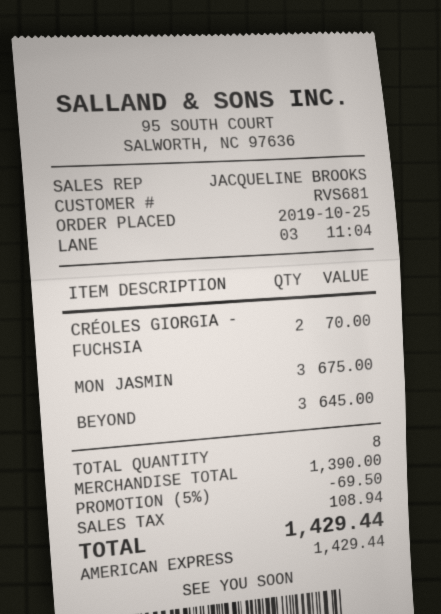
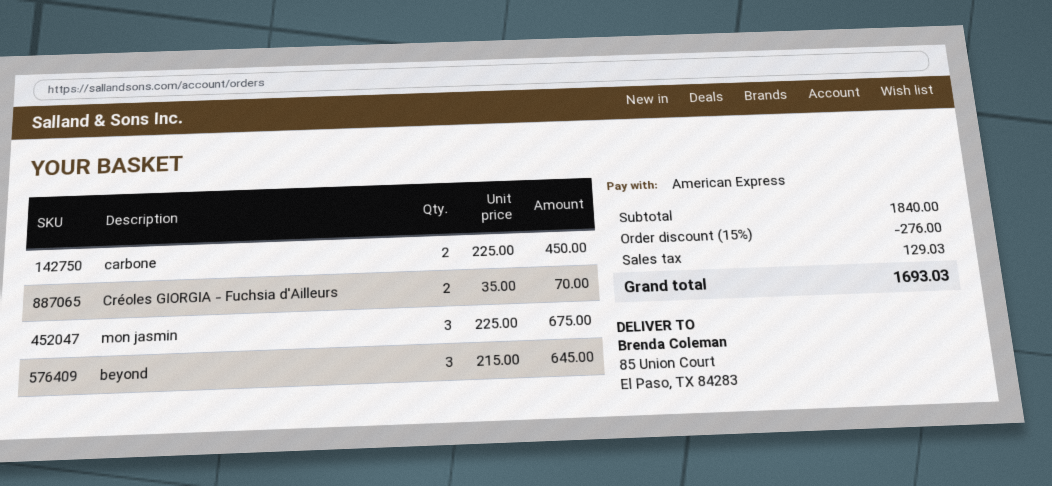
carbone: none -> 2 for 450.00
subtotal: 1390.00 -> 1840.00
discount: 5% = 69.50 -> 15% = 276.00
tax: 108.94 -> 129.03
total: 1429.44 -> 1693.03

